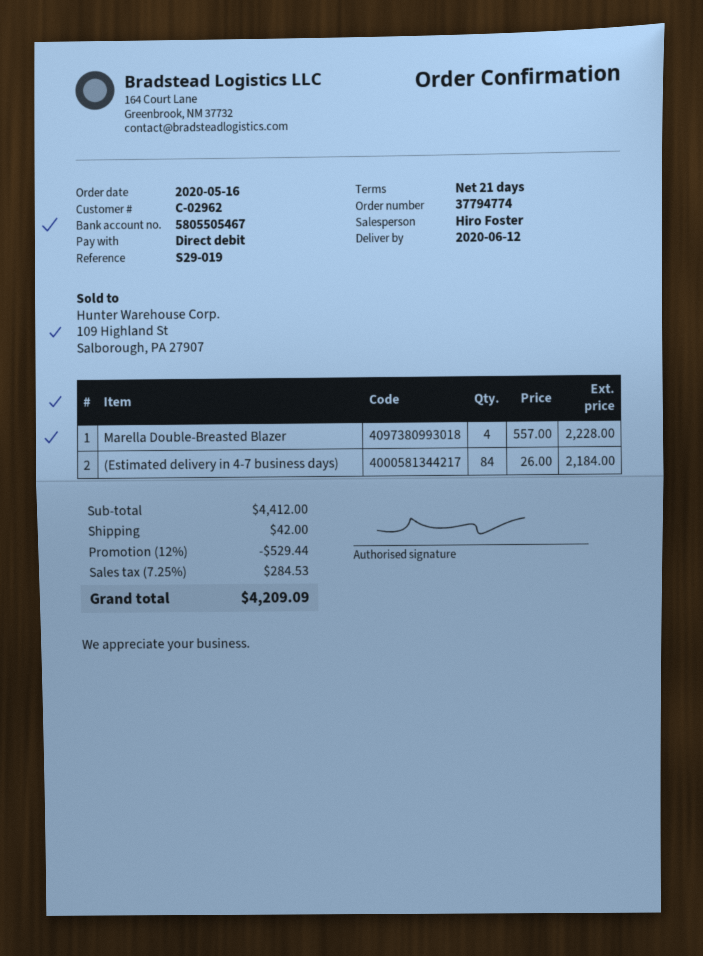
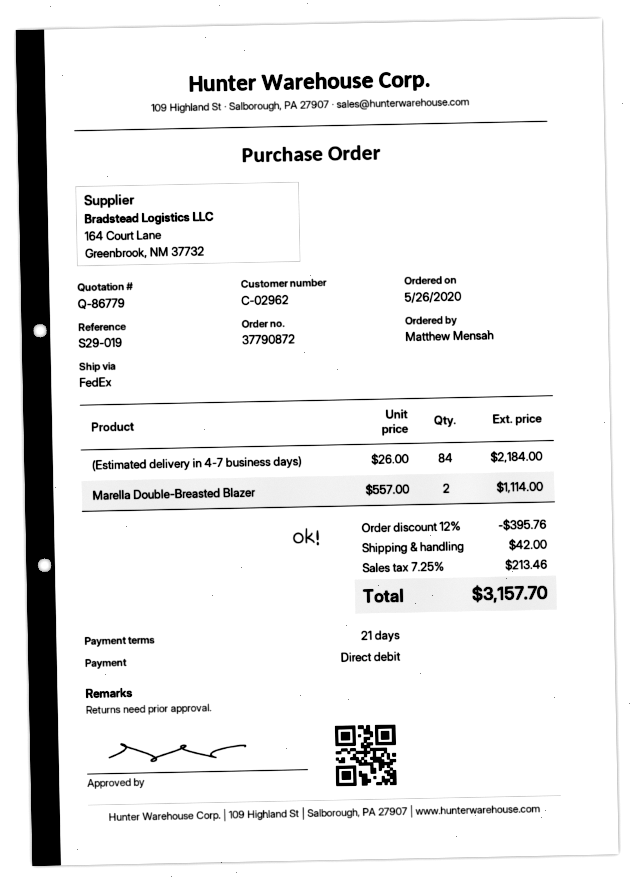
order number: 37794774 -> 37790872
order date: 2020-05-16 -> 2020-05-26
Marella Double-Breasted Blazer: 4 x 557.00 = 2228.00 -> 2 x 557.00 = 1114.00
discount: 12% = 529.44 -> 12% = 395.76
tax: 7.25% = 284.53 -> 7.25% = 213.46
total: 4209.09 -> 3157.70

